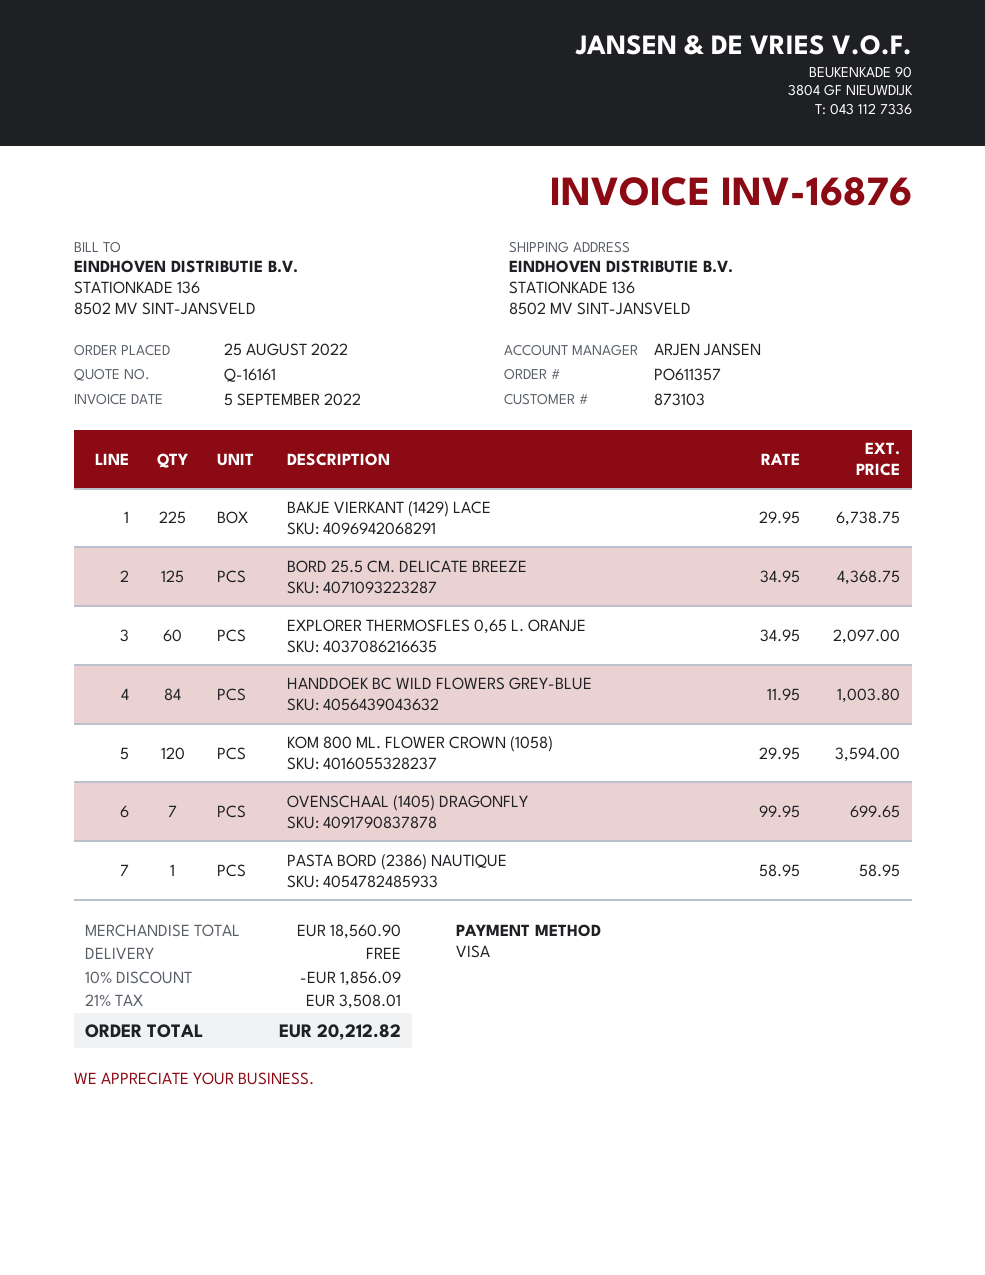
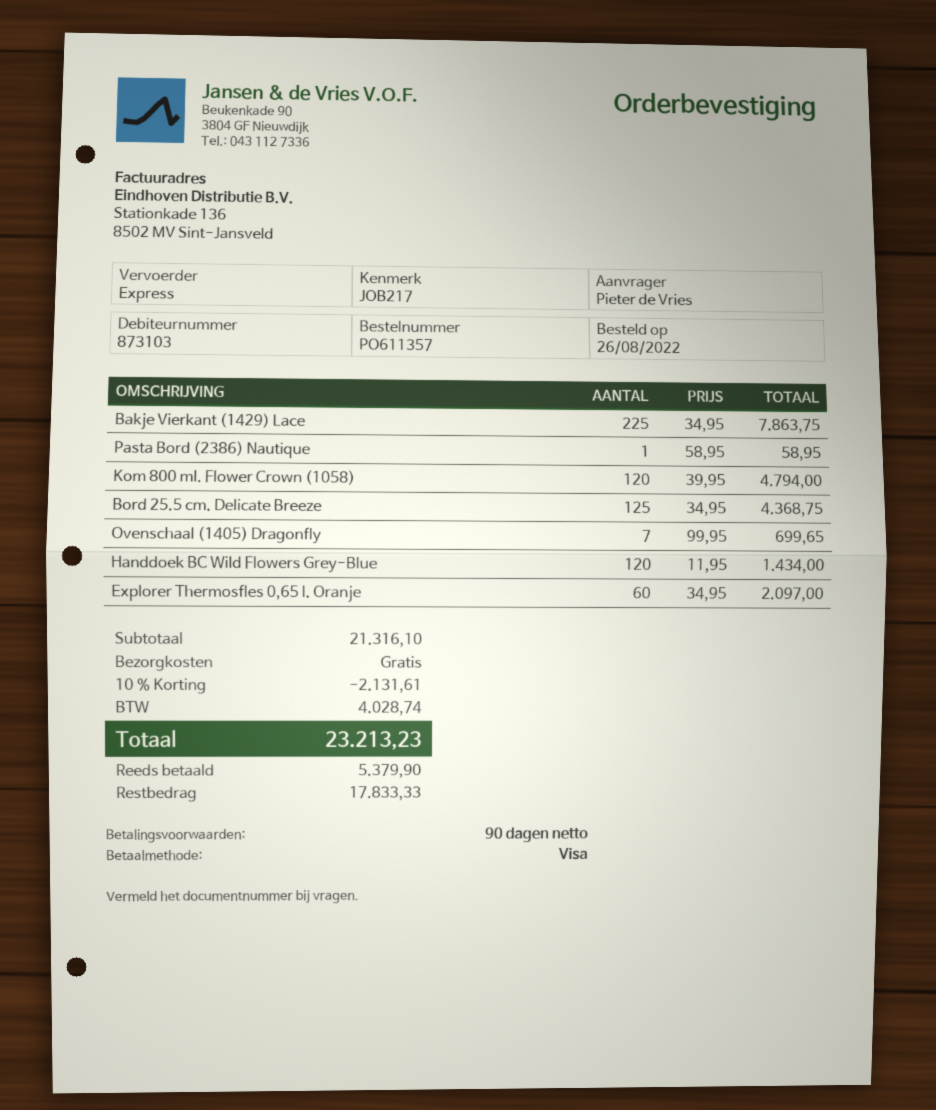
order date: 2022-08-25 -> 2022-08-26
BAKJE VIERKANT (1429) LACE: 225 x 29.95 = 6738.75 -> 225 x 34.95 = 7863.75
HANDDOEK BC WILD FLOWERS GREY-BLUE: 84 x 11.95 = 1003.80 -> 120 x 11.95 = 1434.00
KOM 800 ML. FLOWER CROWN (1058): 120 x 29.95 = 3594.00 -> 120 x 39.95 = 4794.00
subtotal: 18560.90 -> 21316.10
discount: 10% = 1856.09 -> 10% = 2131.61
tax: 3508.01 -> 4028.74
total: 20212.82 -> 23213.23

